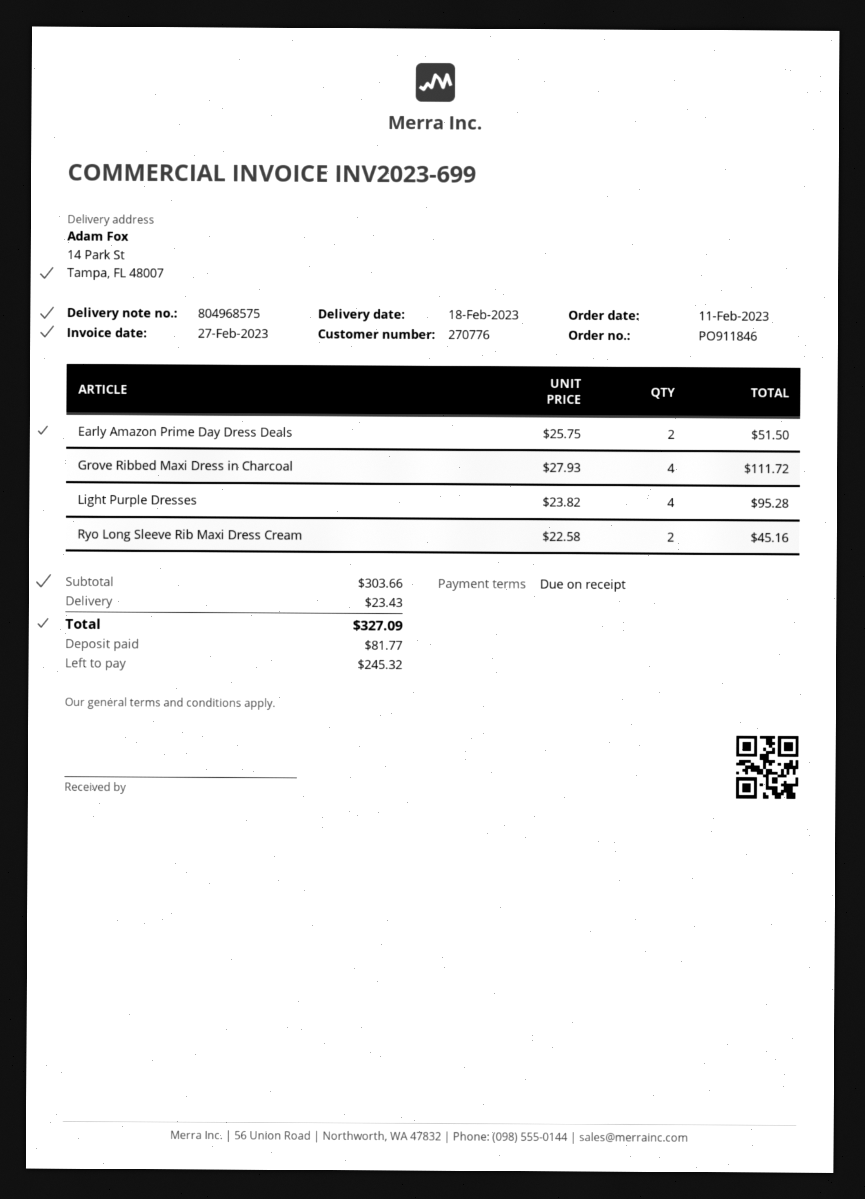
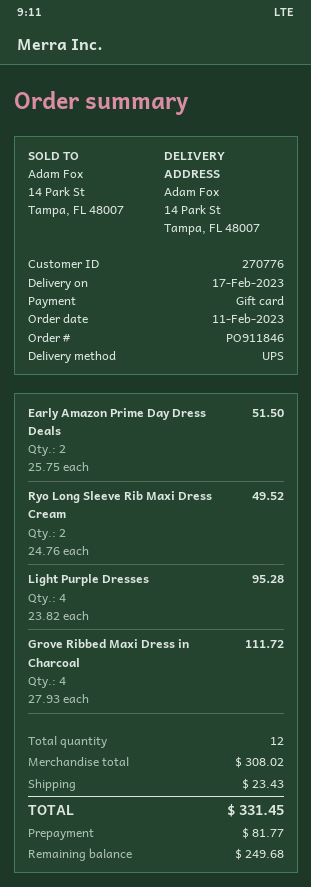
delivery date: 2023-02-18 -> 2023-02-17
Ryo Long Sleeve Rib Maxi Dress Cream: 2 x 22.58 = 45.16 -> 2 x 24.76 = 49.52
subtotal: 303.66 -> 308.02
total: 327.09 -> 331.45
balance: 245.32 -> 249.68

